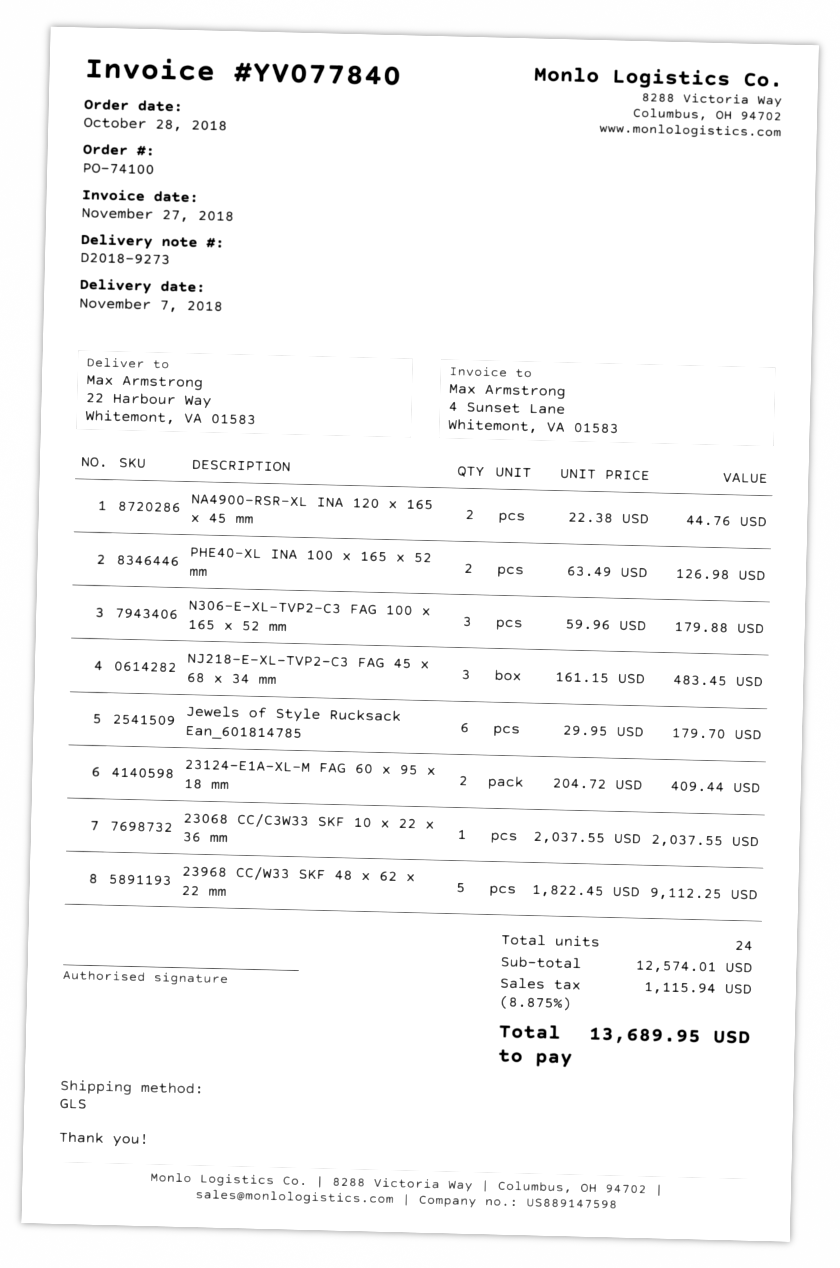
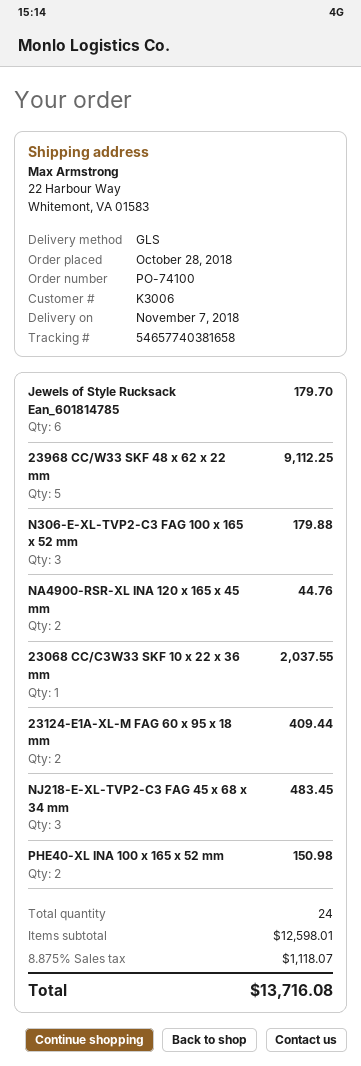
PHE40-XL INA 100 x 165 x 52 mm: 2 for 126.98 -> 2 for 150.98
subtotal: 12574.01 -> 12598.01
tax: 8.875% = 1115.94 -> 8.875% = 1118.07
total: 13689.95 -> 13716.08

